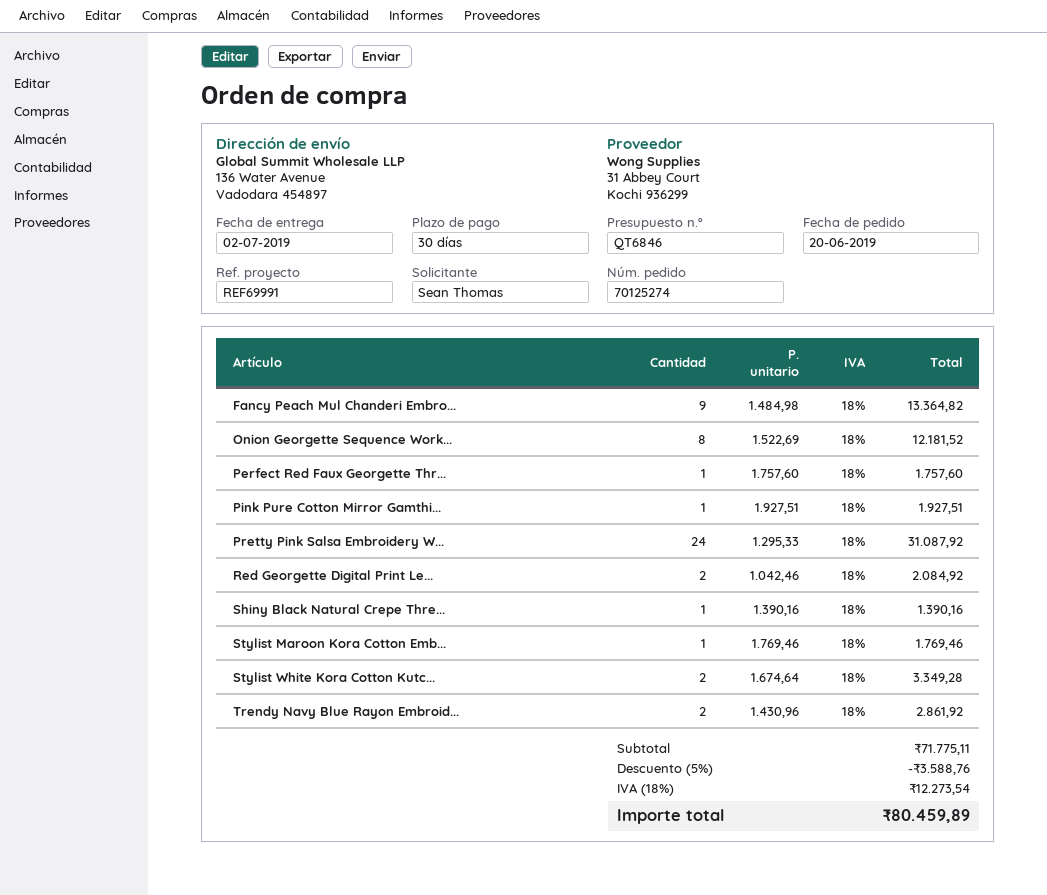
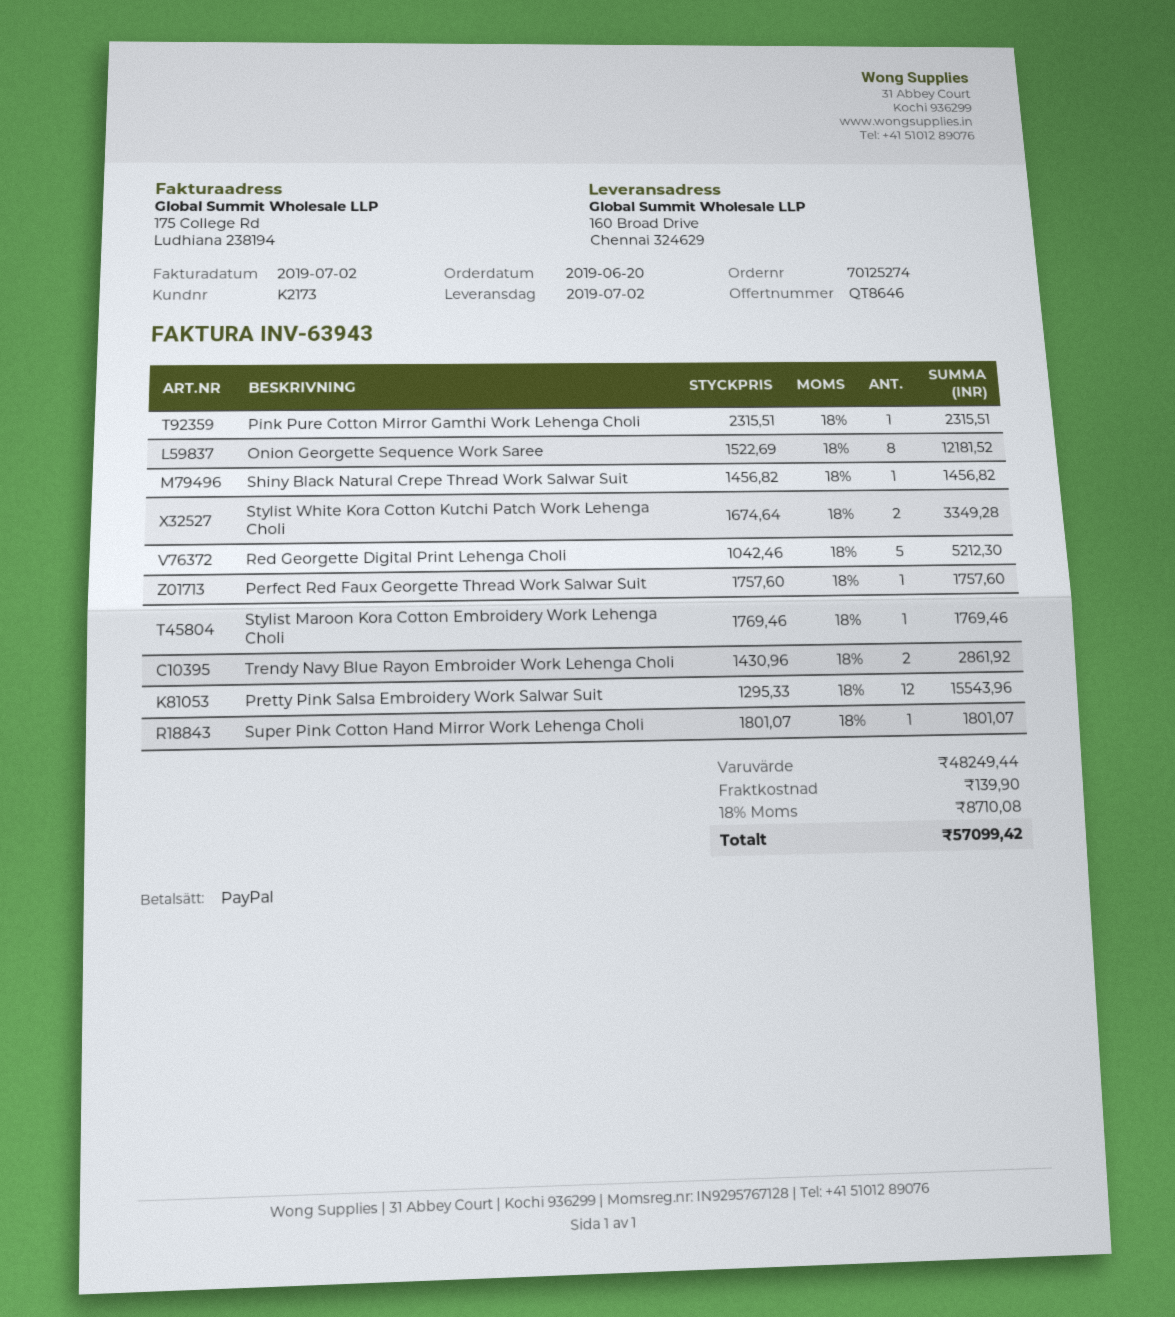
quote number: QT6846 -> QT8646
ship to: 136 Water Avenue, Vadodara 454897 -> 160 Broad Drive, Chennai 324629
Fancy Peach Mul Chanderi Embro...: 9 x 1484.98 = 13364.82 -> none
Pink Pure Cotton Mirror Gamthi...: 1 x 1927.51 = 1927.51 -> 1 x 2315.51 = 2315.51
Pretty Pink Salsa Embroidery W...: 24 x 1295.33 = 31087.92 -> 12 x 1295.33 = 15543.96
Red Georgette Digital Print Le...: 2 x 1042.46 = 2084.92 -> 5 x 1042.46 = 5212.30
Shiny Black Natural Crepe Thre...: 1 x 1390.16 = 1390.16 -> 1 x 1456.82 = 1456.82
Super Pink Cotton Hand Mirror Work Lehenga Choli: none -> 1 x 1801.07 = 1801.07
subtotal: 71775.11 -> 48249.44
discount: 5% = 3588.76 -> none
shipping: none -> 139.90
tax: 18% = 12273.54 -> 18% = 8710.08
total: 80459.89 -> 57099.42

